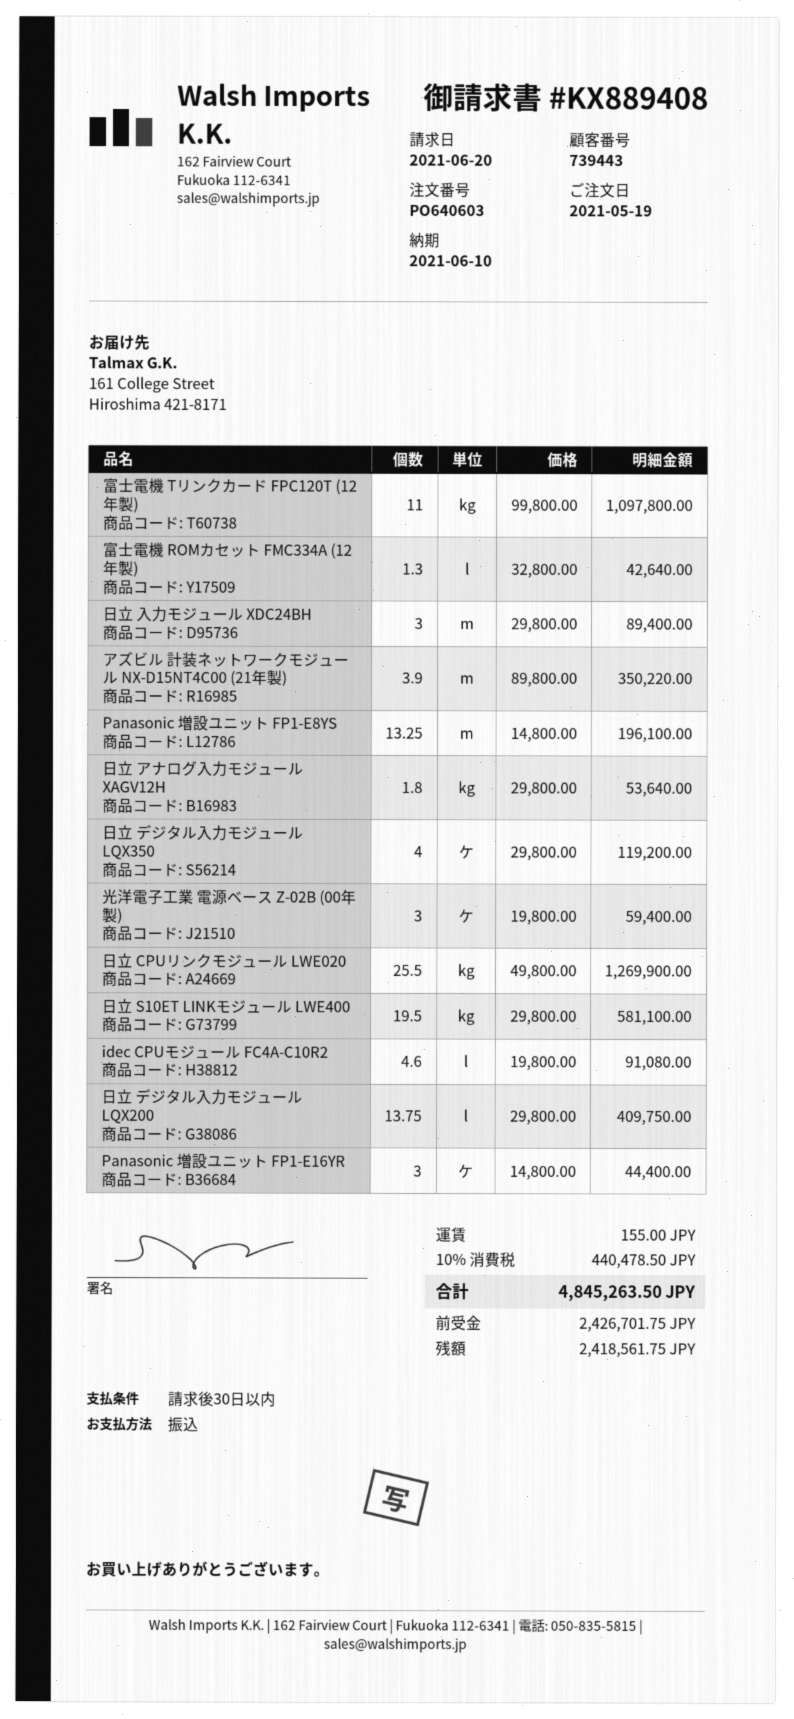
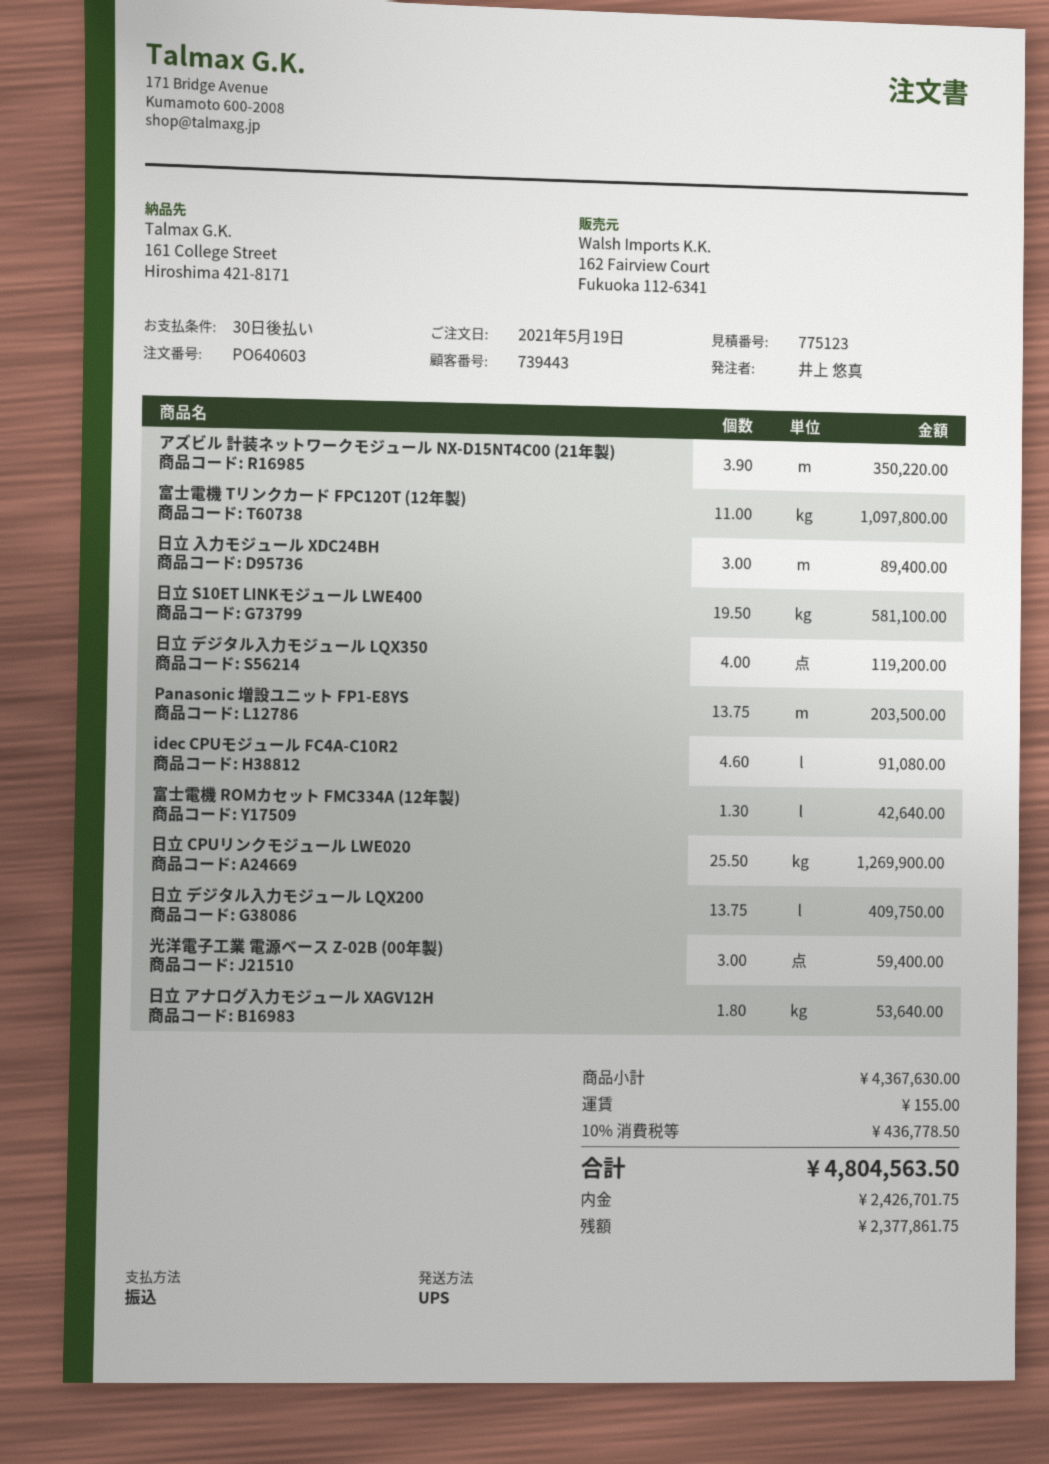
Panasonic 増設ユニット FP1-E8YS: 13.25 for 196100.00 -> 13.75 for 203500.00
Panasonic 増設ユニット FP1-E16YR: 3 for 44400.00 -> none
tax: 10% = 440478.50 -> 10% = 436778.50
total: 4845263.50 -> 4804563.50
balance: 2418561.75 -> 2377861.75

